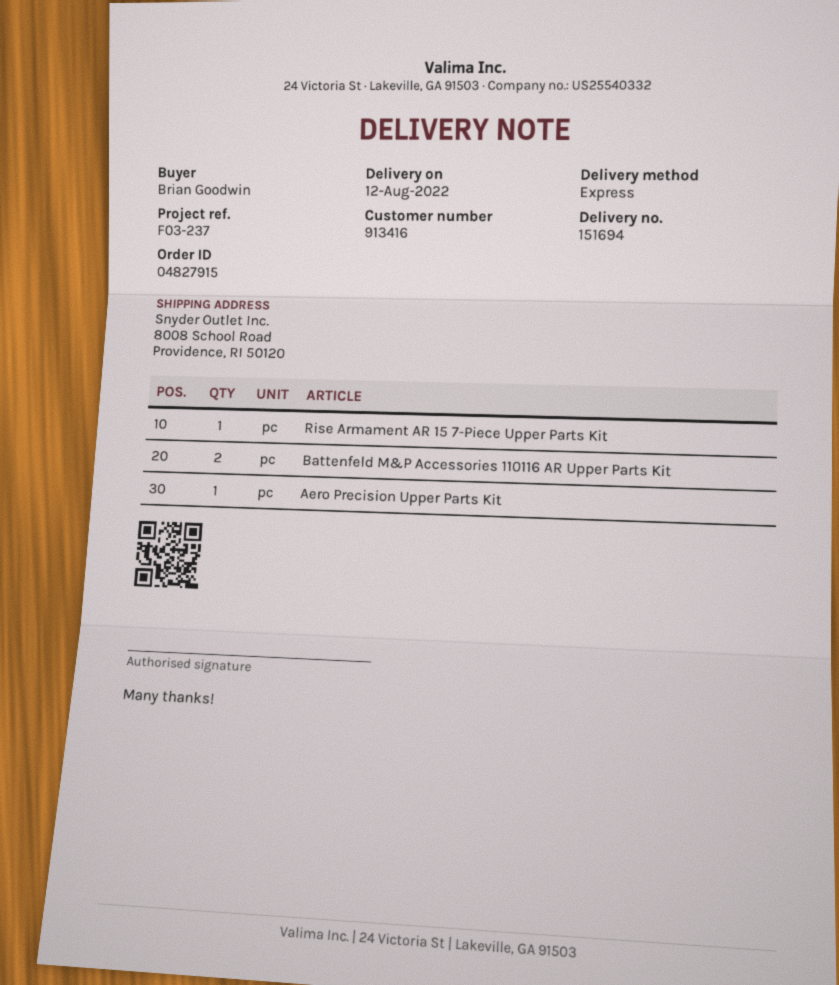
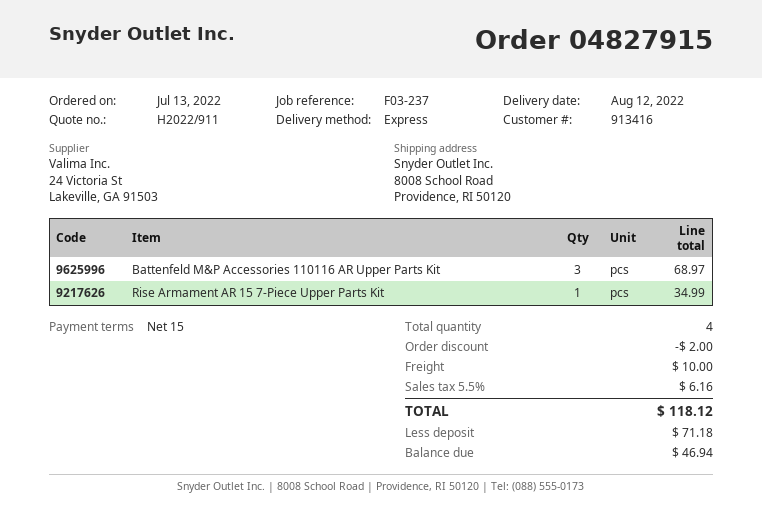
Battenfeld M&P Accessories 110116 AR Upper Parts Kit: 2 -> 3
Aero Precision Upper Parts Kit: 1 -> none

